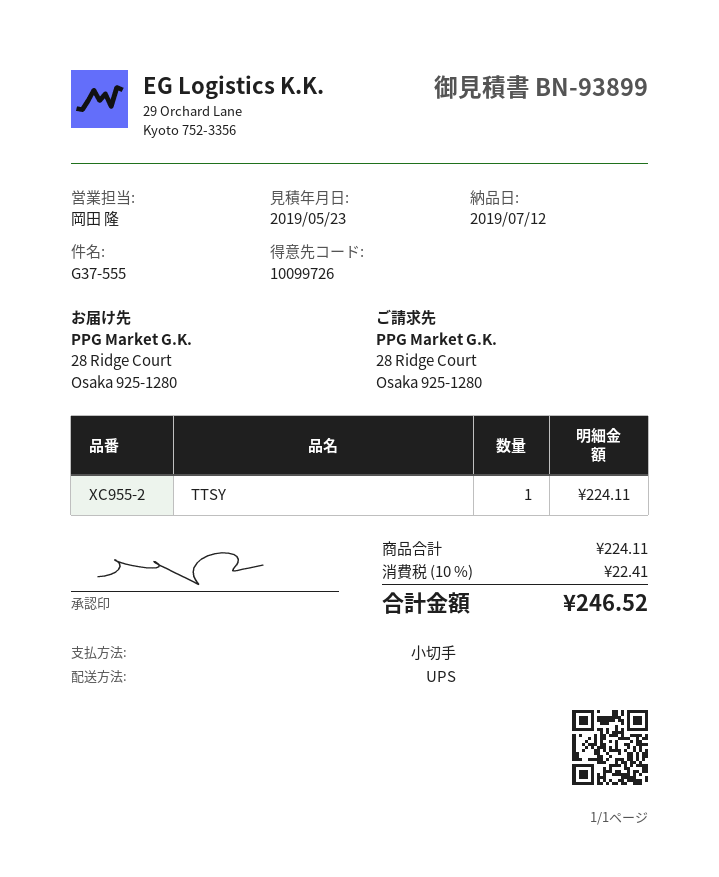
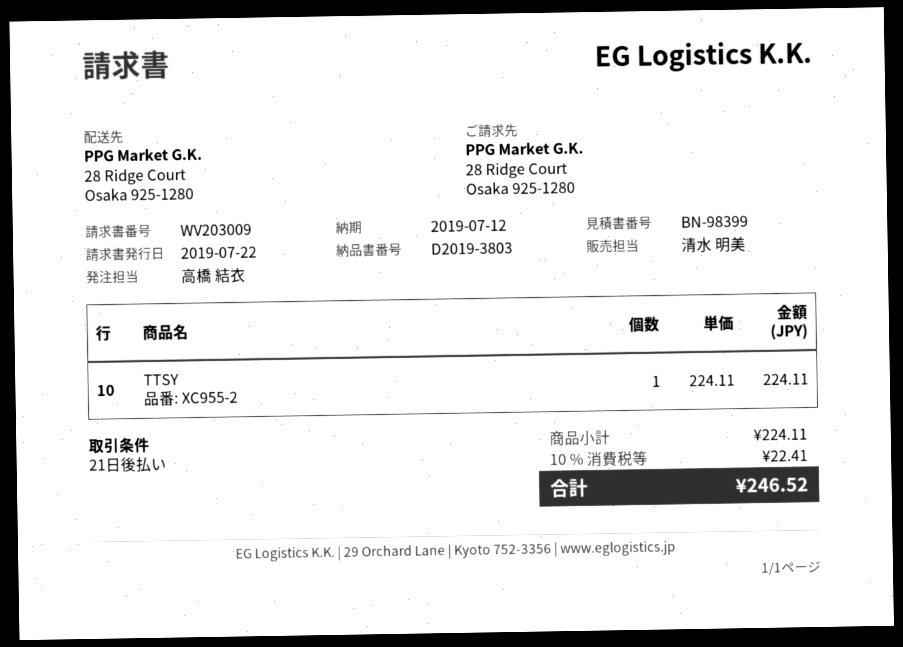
quote number: BN-93899 -> BN-98399
sales rep: 岡田 隆 -> 清水 明美

